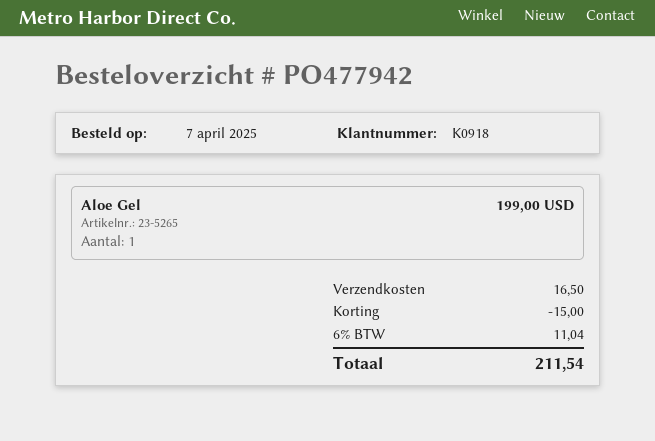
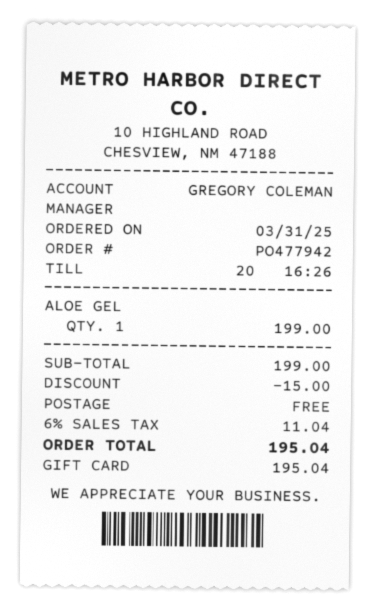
order date: 2025-04-07 -> 2025-03-31
shipping: 16.50 -> 0.00
total: 211.54 -> 195.04

